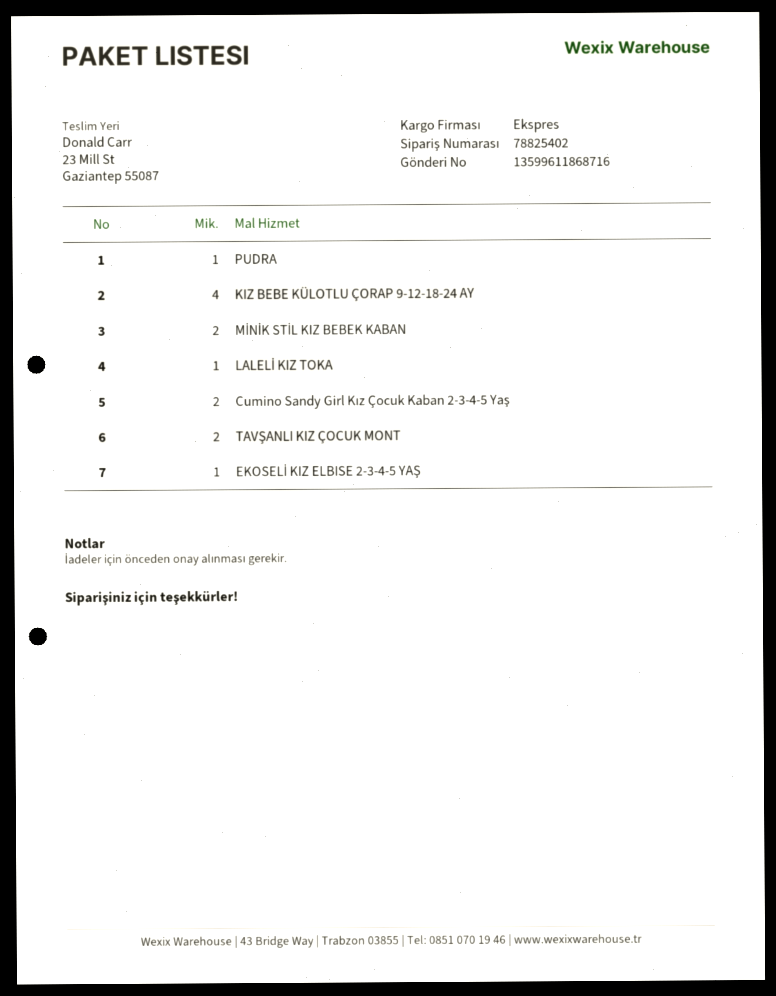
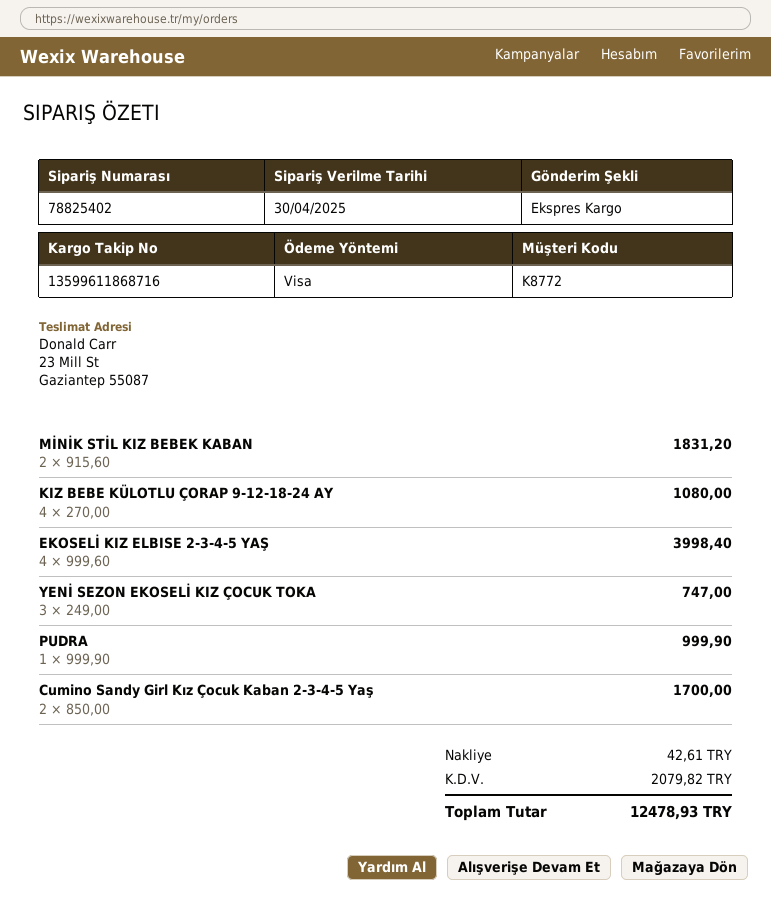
LALELİ KIZ TOKA: 1 -> none
TAVŞANLI KIZ ÇOCUK MONT: 2 -> none
EKOSELİ KIZ ELBISE 2-3-4-5 YAŞ: 1 -> 4
YENİ SEZON EKOSELİ KIZ ÇOCUK TOKA: none -> 3

